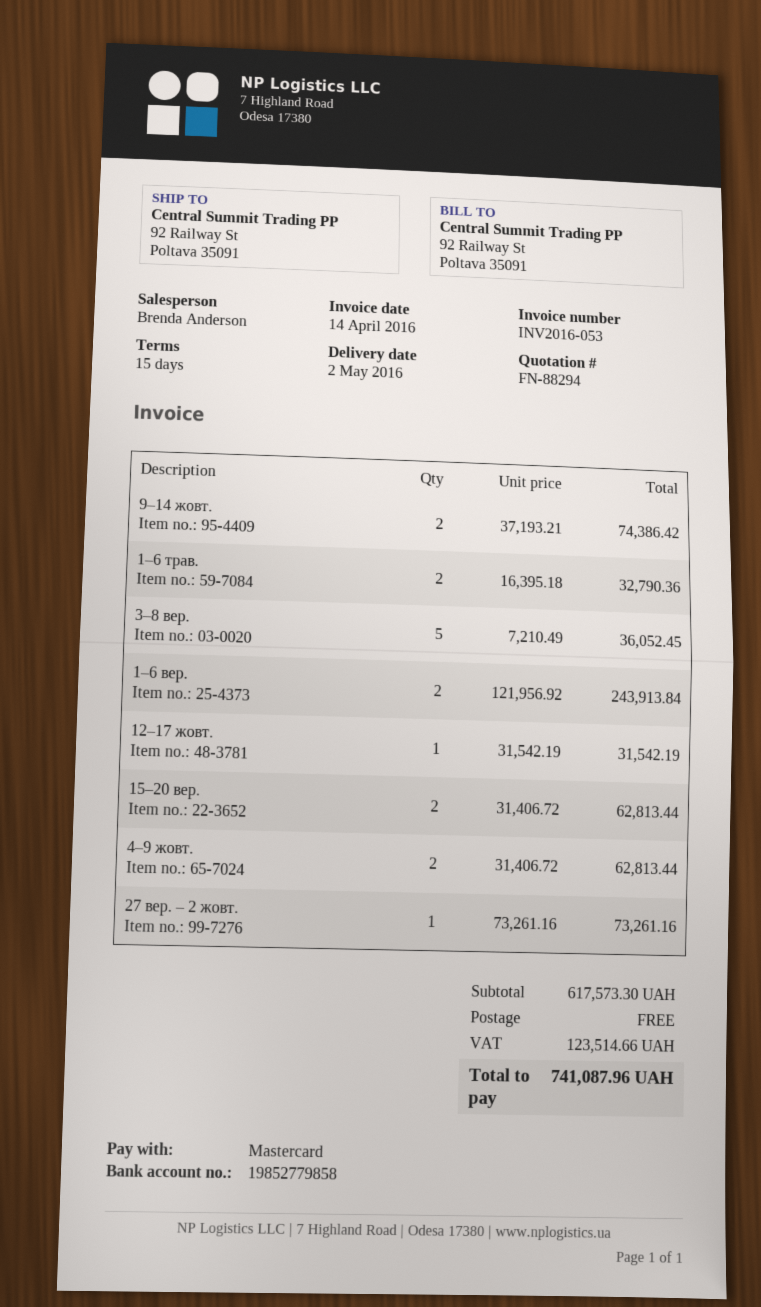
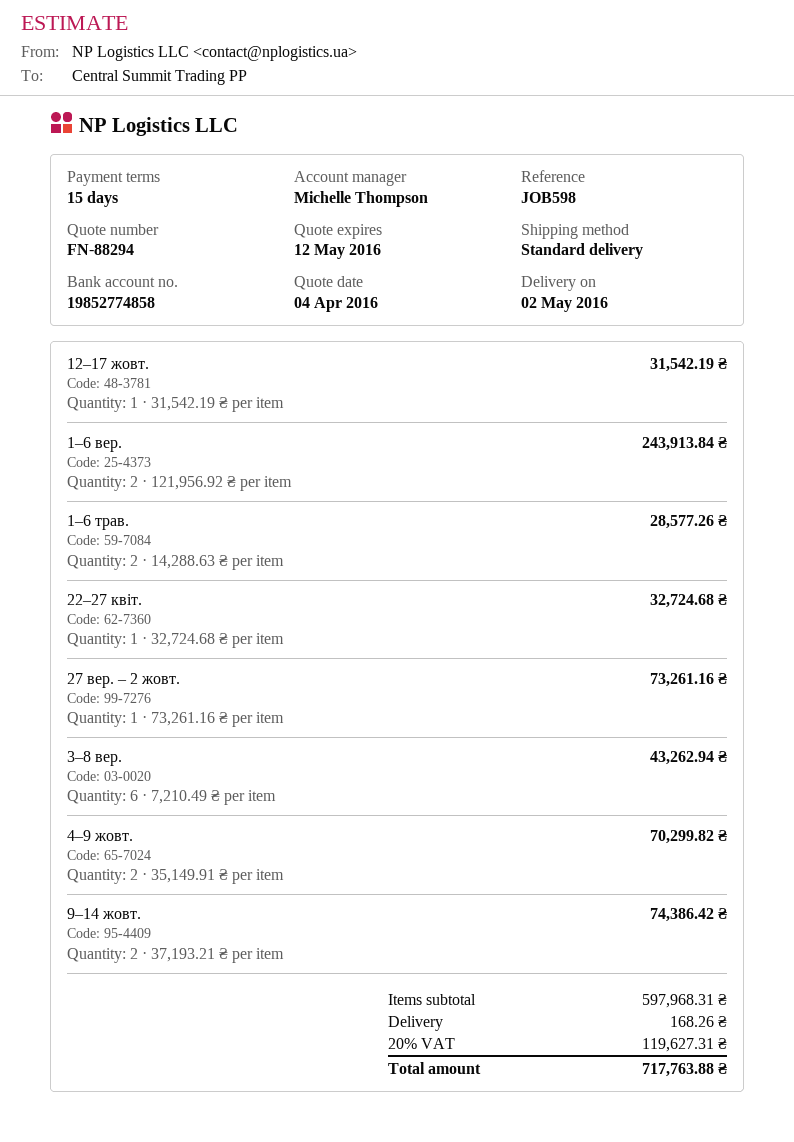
sales rep: Brenda Anderson -> Michelle Thompson
bank account: 19852779858 -> 19852774858
1–6 трав.: 2 x 16395.18 = 32790.36 -> 2 x 14288.63 = 28577.26
3–8 вер.: 5 x 7210.49 = 36052.45 -> 6 x 7210.49 = 43262.94
15–20 вер.: 2 x 31406.72 = 62813.44 -> none
4–9 жовт.: 2 x 31406.72 = 62813.44 -> 2 x 35149.91 = 70299.82
22–27 квіт.: none -> 1 x 32724.68 = 32724.68
subtotal: 617573.30 -> 597968.31
shipping: 0.00 -> 168.26
tax: 123514.66 -> 119627.31
total: 741087.96 -> 717763.88

